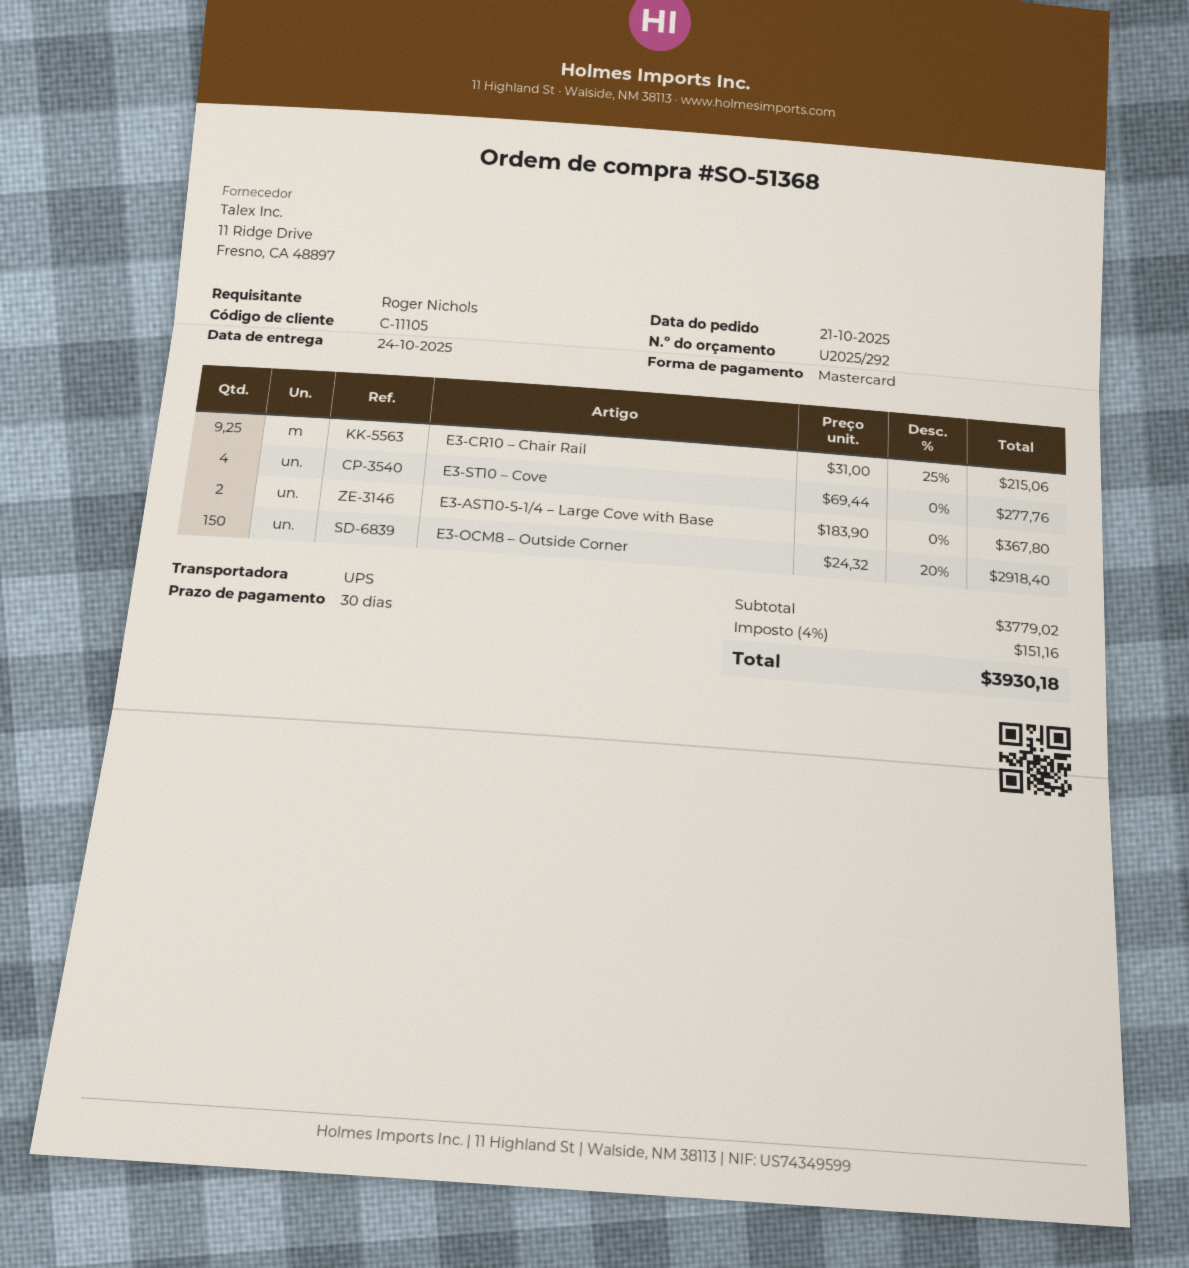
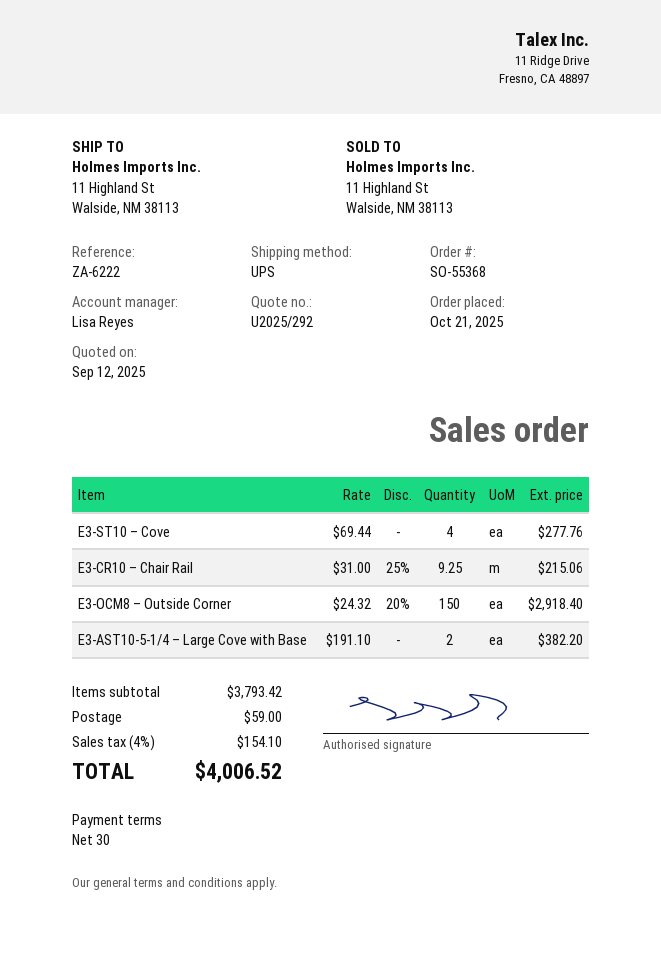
order number: SO-51368 -> SO-55368
E3-AST10-5-1/4 – Large Cove with Base: 2 x 183.90 = 367.80 -> 2 x 191.10 = 382.20
subtotal: 3779.02 -> 3793.42
shipping: none -> 59.00
tax: 4% = 151.16 -> 4% = 154.10
total: 3930.18 -> 4006.52

